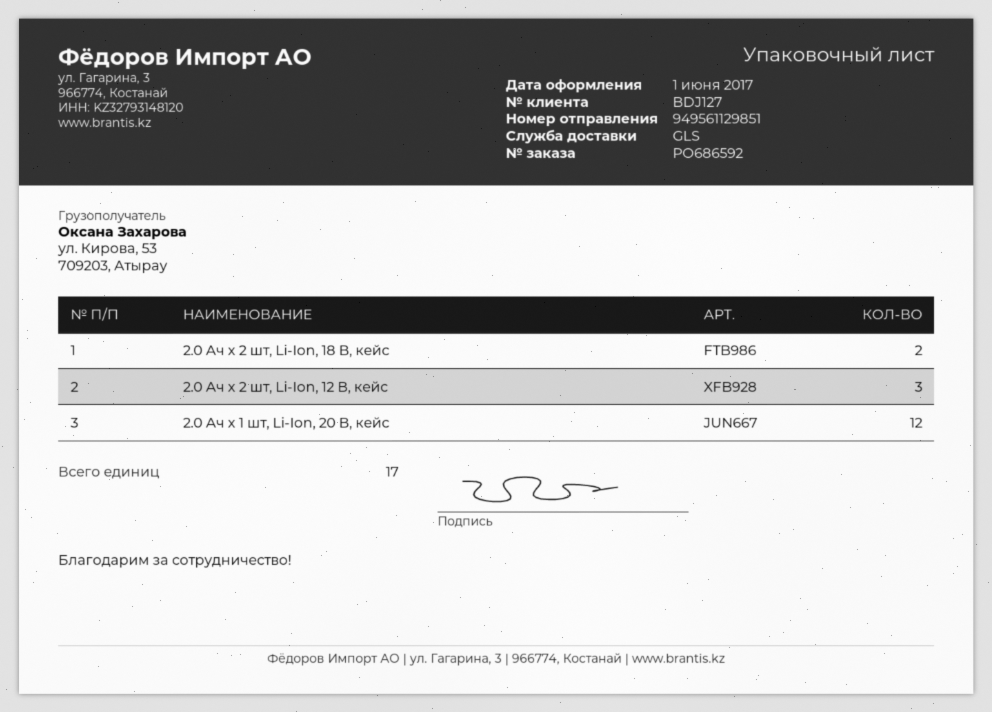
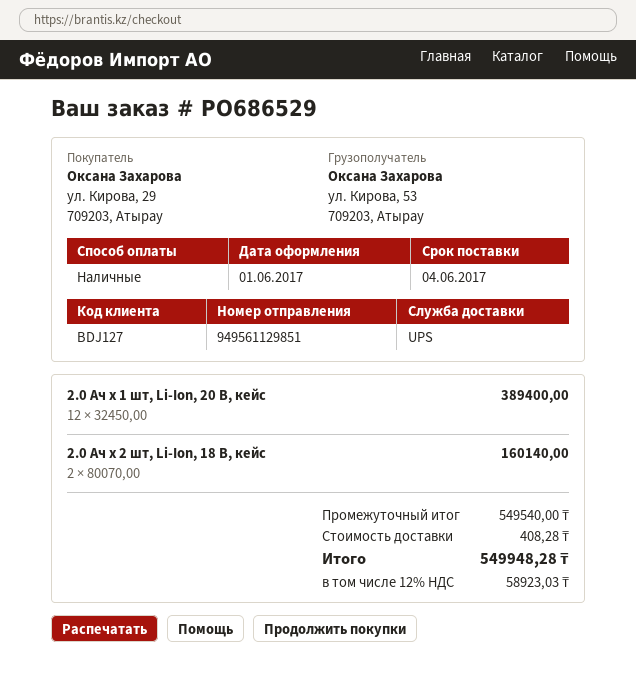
order number: PO686592 -> PO686529
shipping method: GLS -> UPS
2.0 Ач x 2 шт, Li-Ion, 12 В, кейс: 3 -> none

